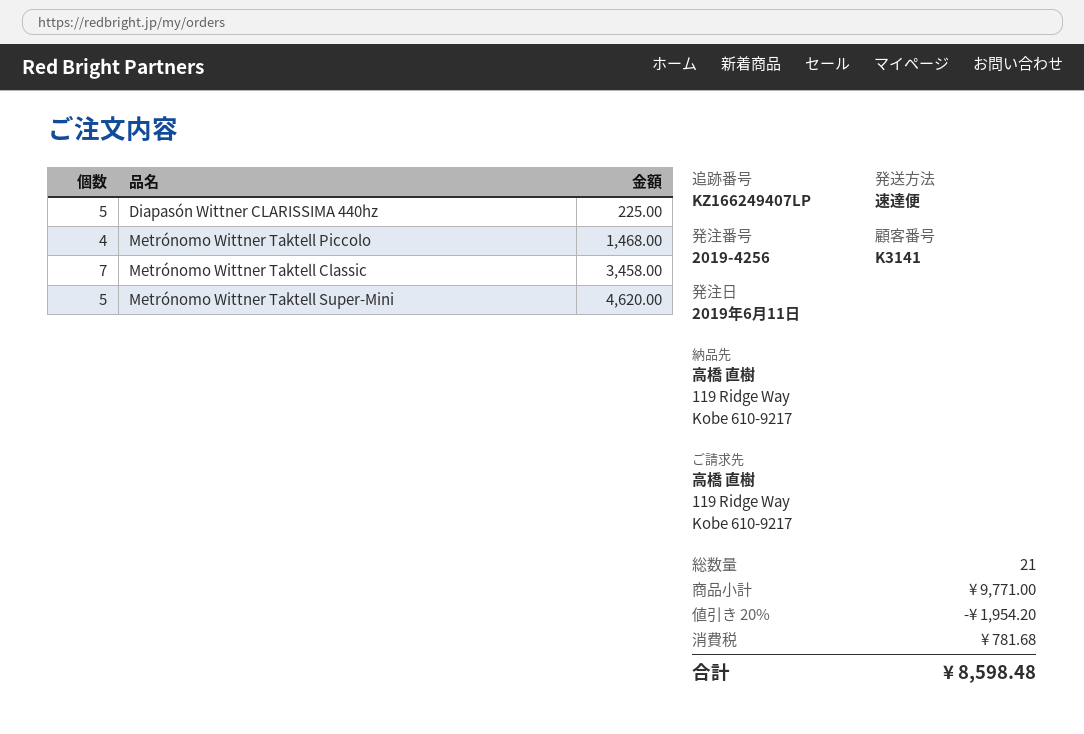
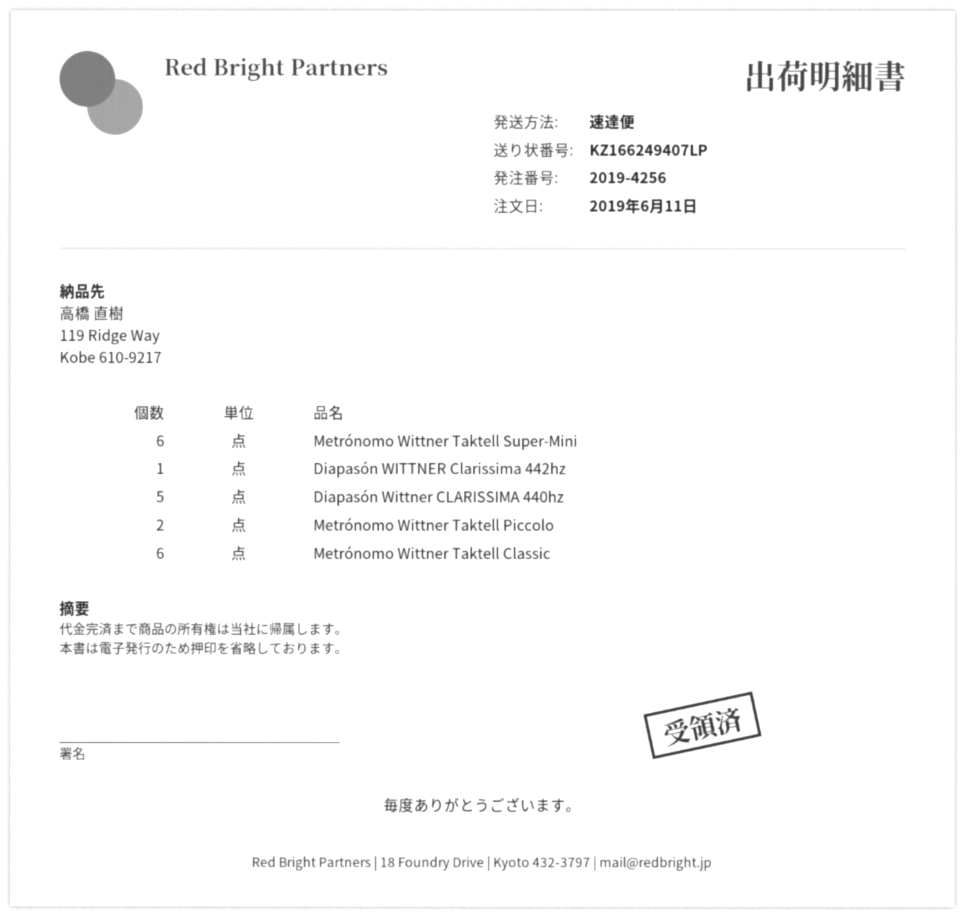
Metrónomo Wittner Taktell Piccolo: 4 -> 2
Metrónomo Wittner Taktell Classic: 7 -> 6
Metrónomo Wittner Taktell Super-Mini: 5 -> 6
Diapasón WITTNER Clarissima 442hz: none -> 1

